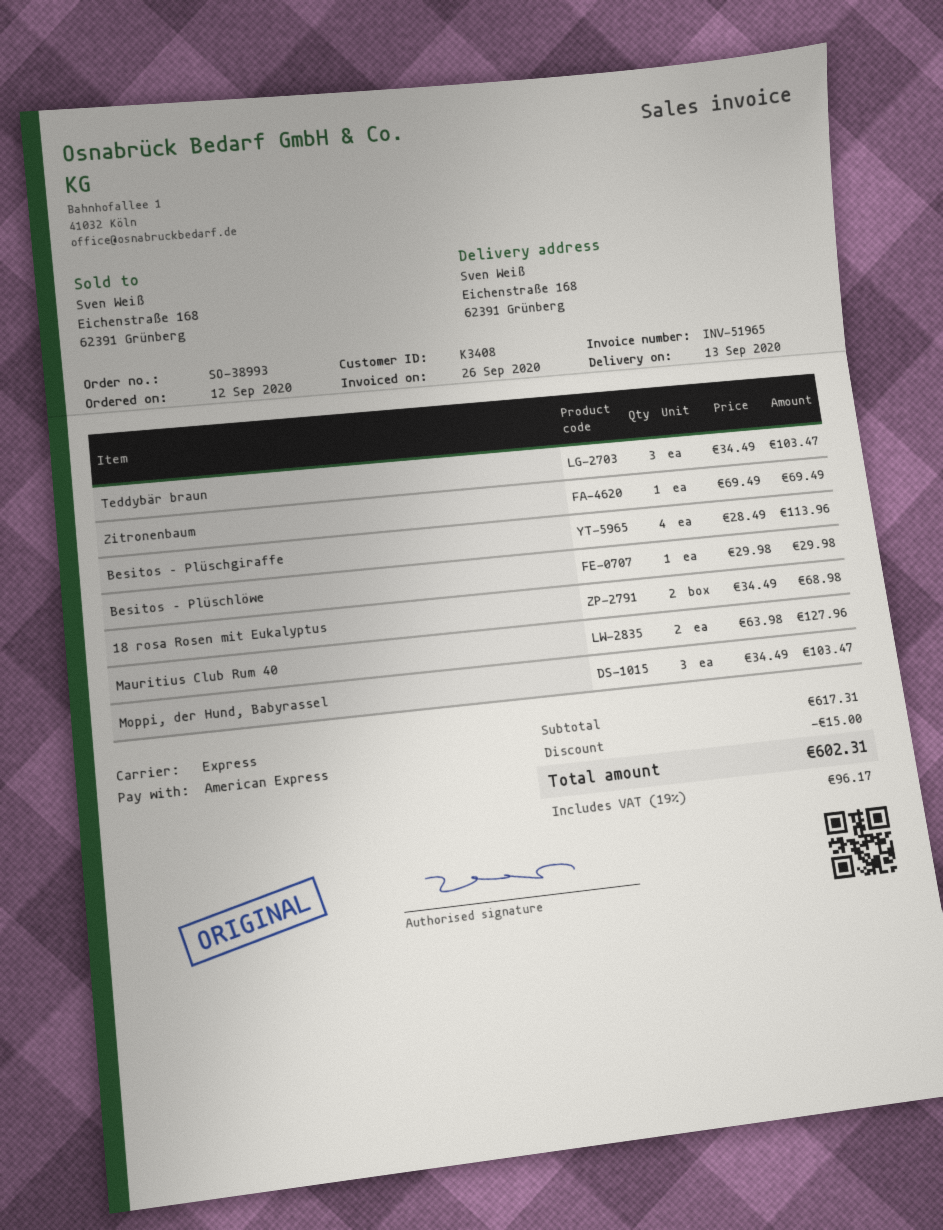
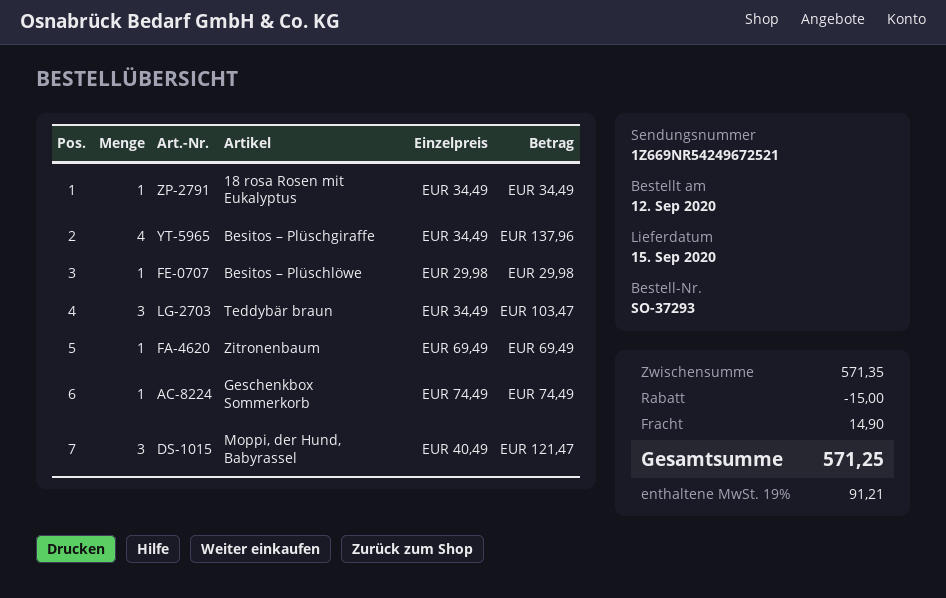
order number: SO-38993 -> SO-37293
delivery date: 2020-09-13 -> 2020-09-15
Besitos – Plüschgiraffe: 4 x 28.49 = 113.96 -> 4 x 34.49 = 137.96
18 rosa Rosen mit Eukalyptus: 2 x 34.49 = 68.98 -> 1 x 34.49 = 34.49
Mauritius Club Rum 40: 2 x 63.98 = 127.96 -> none
Moppi, der Hund, Babyrassel: 3 x 34.49 = 103.47 -> 3 x 40.49 = 121.47
Geschenkbox Sommerkorb: none -> 1 x 74.49 = 74.49
subtotal: 617.31 -> 571.35
shipping: none -> 14.90
tax: 19% = 96.17 -> 19% = 91.21
total: 602.31 -> 571.25

